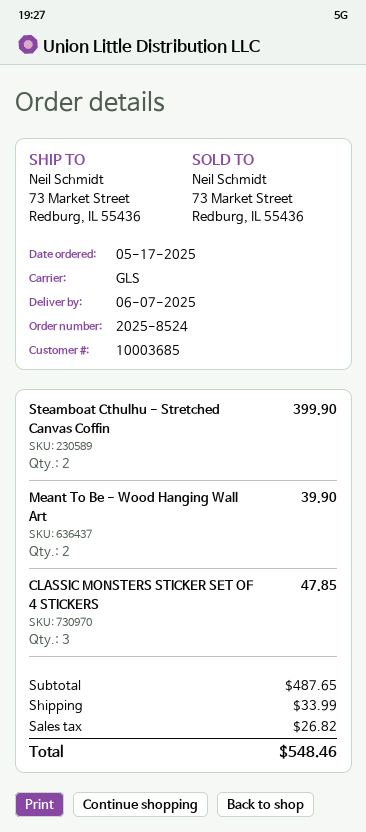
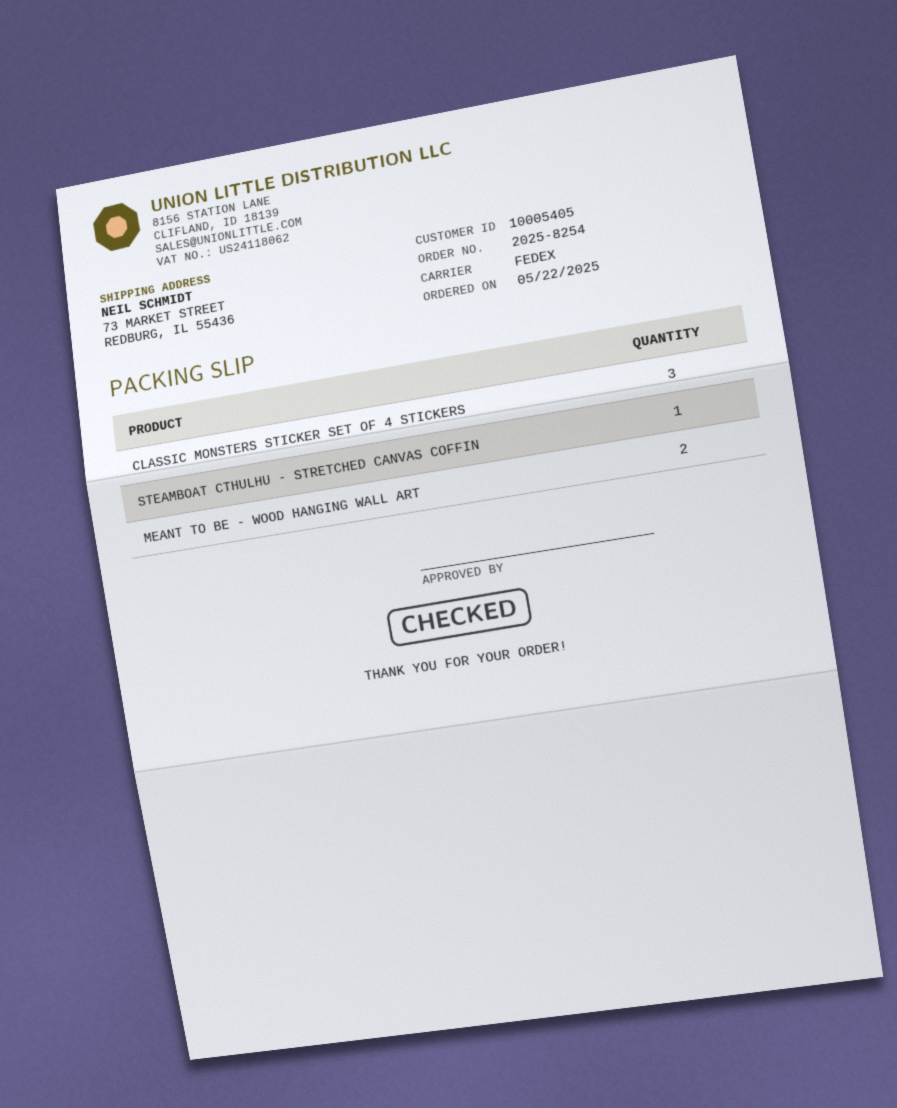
order number: 2025-8524 -> 2025-8254
order date: 2025-05-17 -> 2025-05-22
customer number: 10003685 -> 10005405
shipping method: GLS -> FedEx
Steamboat Cthulhu - Stretched Canvas Coffin: 2 -> 1

